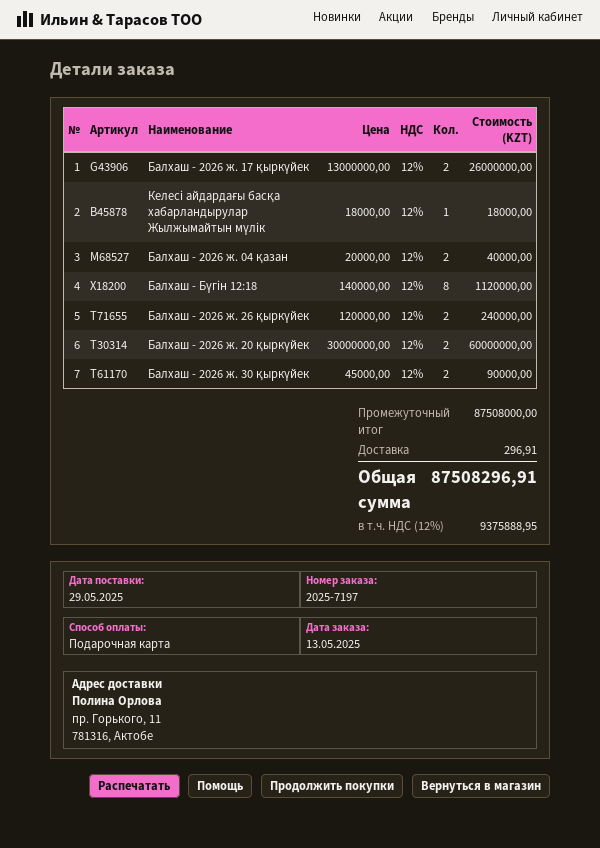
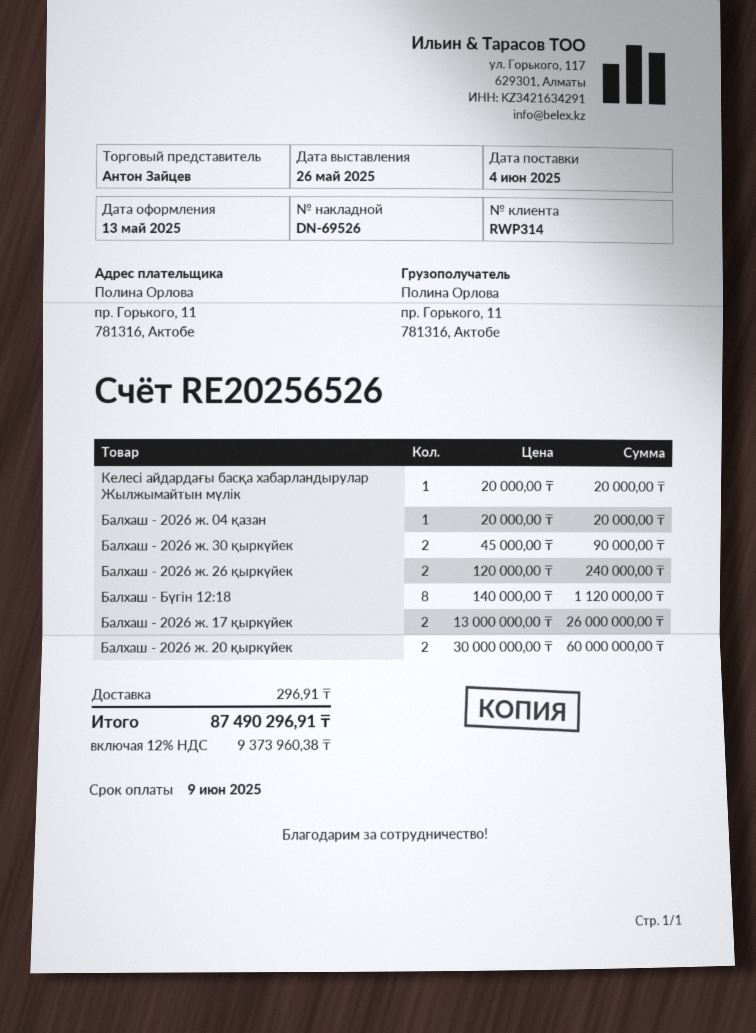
delivery date: 2025-05-29 -> 2025-06-04
Келесі айдардағы басқа хабарландырулар Жылжымайтын мүлік: 1 x 18000.00 = 18000.00 -> 1 x 20000.00 = 20000.00
Балхаш - 2026 ж. 04 қазан: 2 x 20000.00 = 40000.00 -> 1 x 20000.00 = 20000.00
tax: 12% = 9375888.95 -> 12% = 9373960.38
total: 87508296.91 -> 87490296.91

